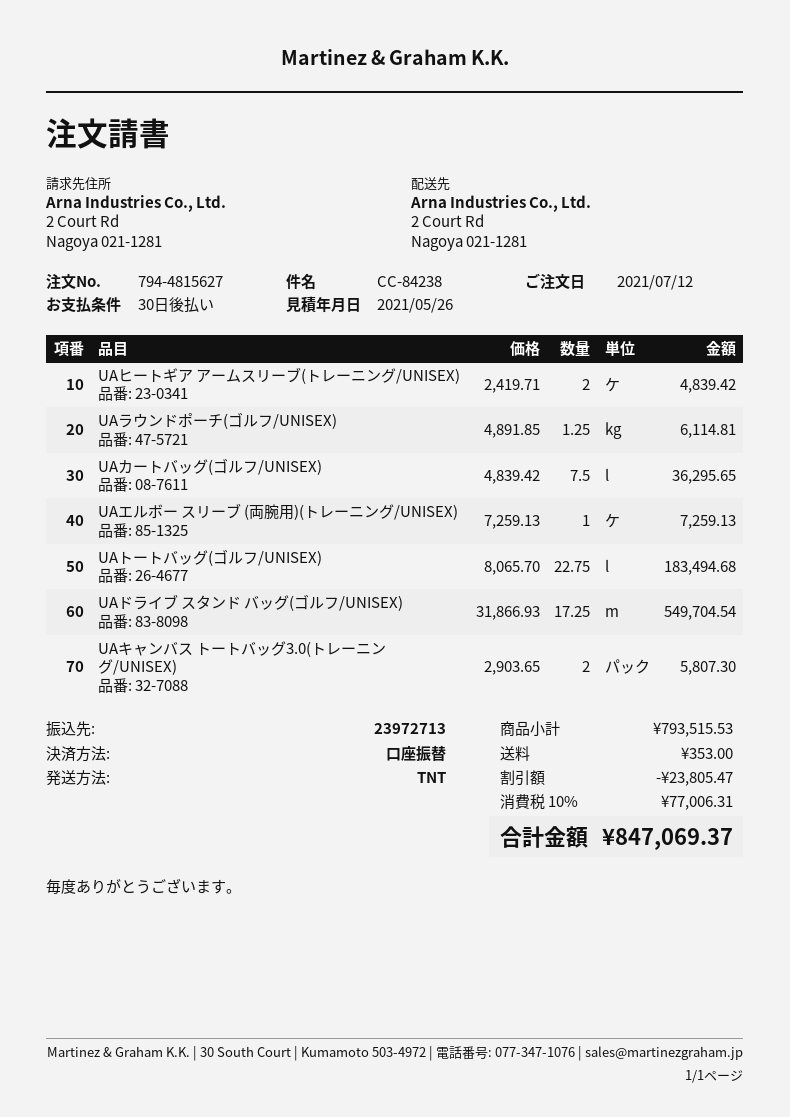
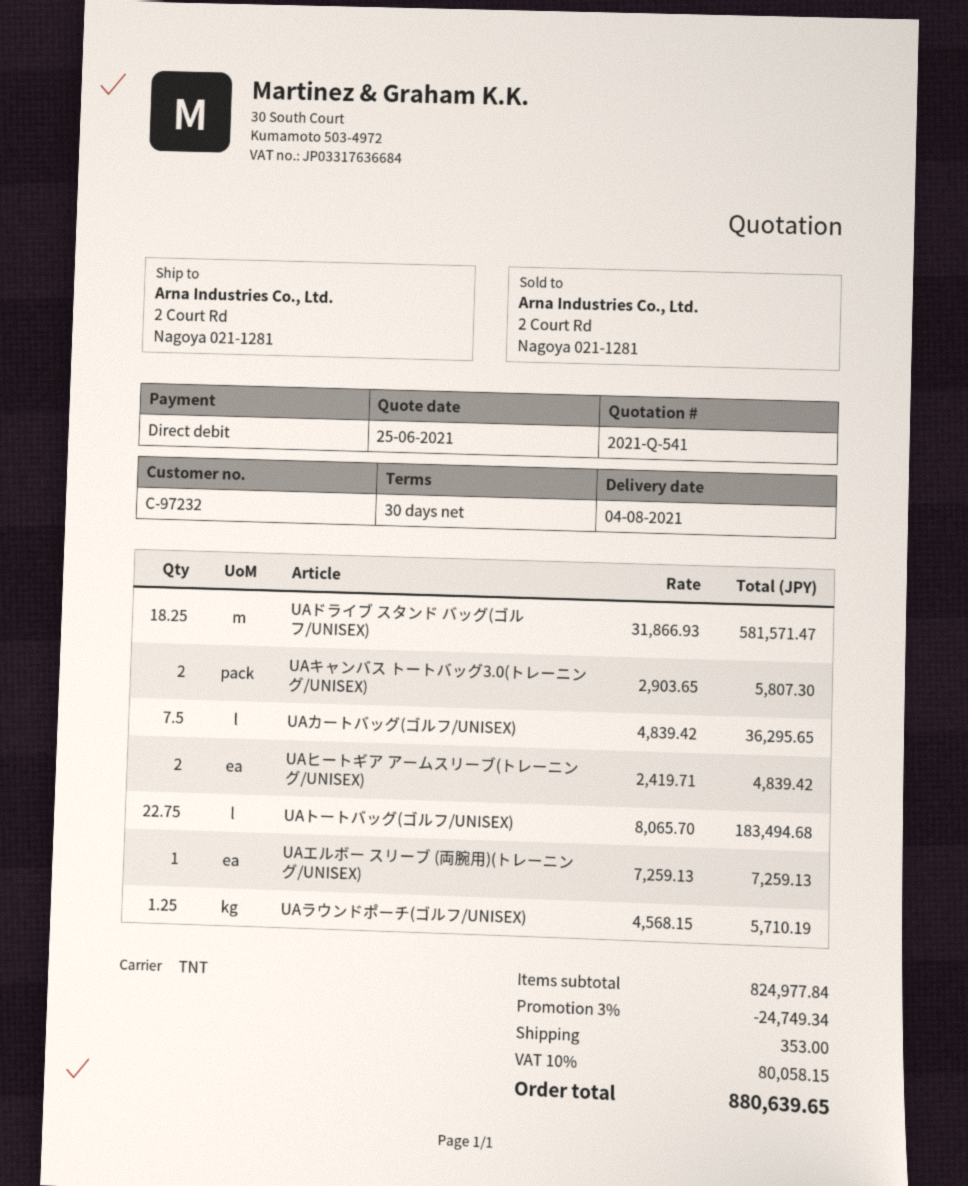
quote date: 2021-05-26 -> 2021-06-25
UAラウンドポーチ(ゴルフ/UNISEX): 1.25 x 4891.85 = 6114.81 -> 1.25 x 4568.15 = 5710.19
UAドライブ スタンド バッグ(ゴルフ/UNISEX): 17.25 x 31866.93 = 549704.54 -> 18.25 x 31866.93 = 581571.47
subtotal: 793515.53 -> 824977.84
discount: 23805.47 -> 24749.34
tax: 10% = 77006.31 -> 10% = 80058.15
total: 847069.37 -> 880639.65

